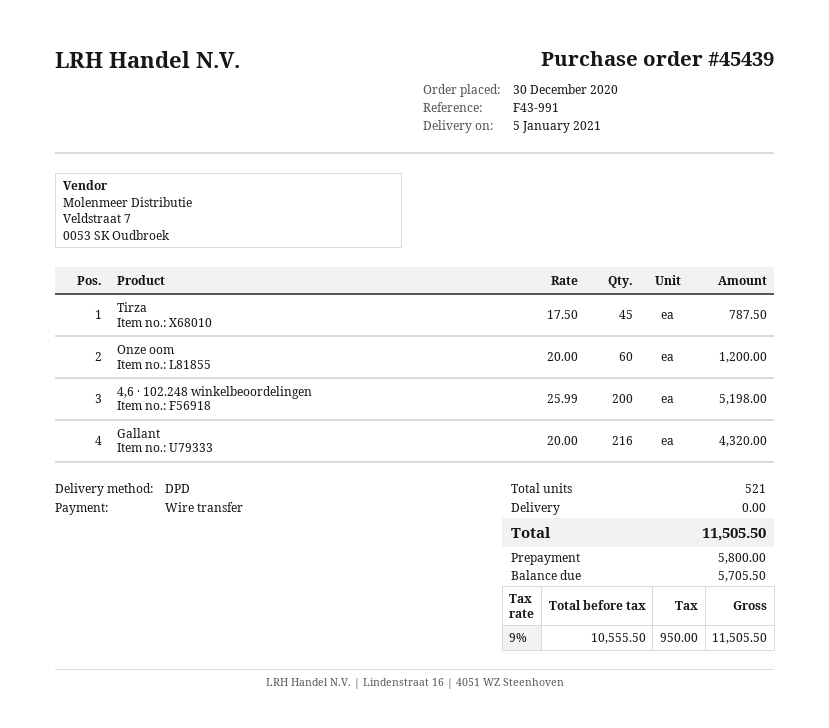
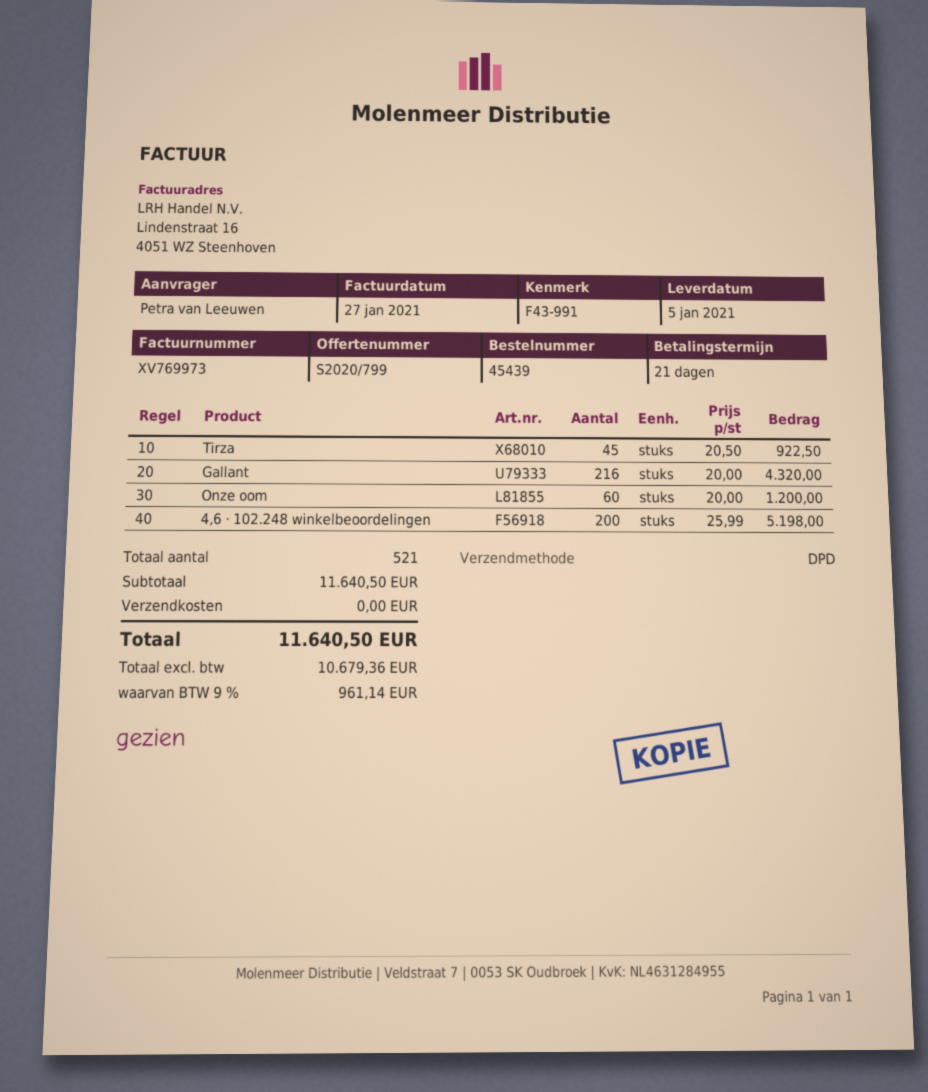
Tirza: 45 x 17.50 = 787.50 -> 45 x 20.50 = 922.50
net: 10555.50 -> 10679.36
tax: 9% = 950.00 -> 9% = 961.14
total: 11505.50 -> 11640.50

